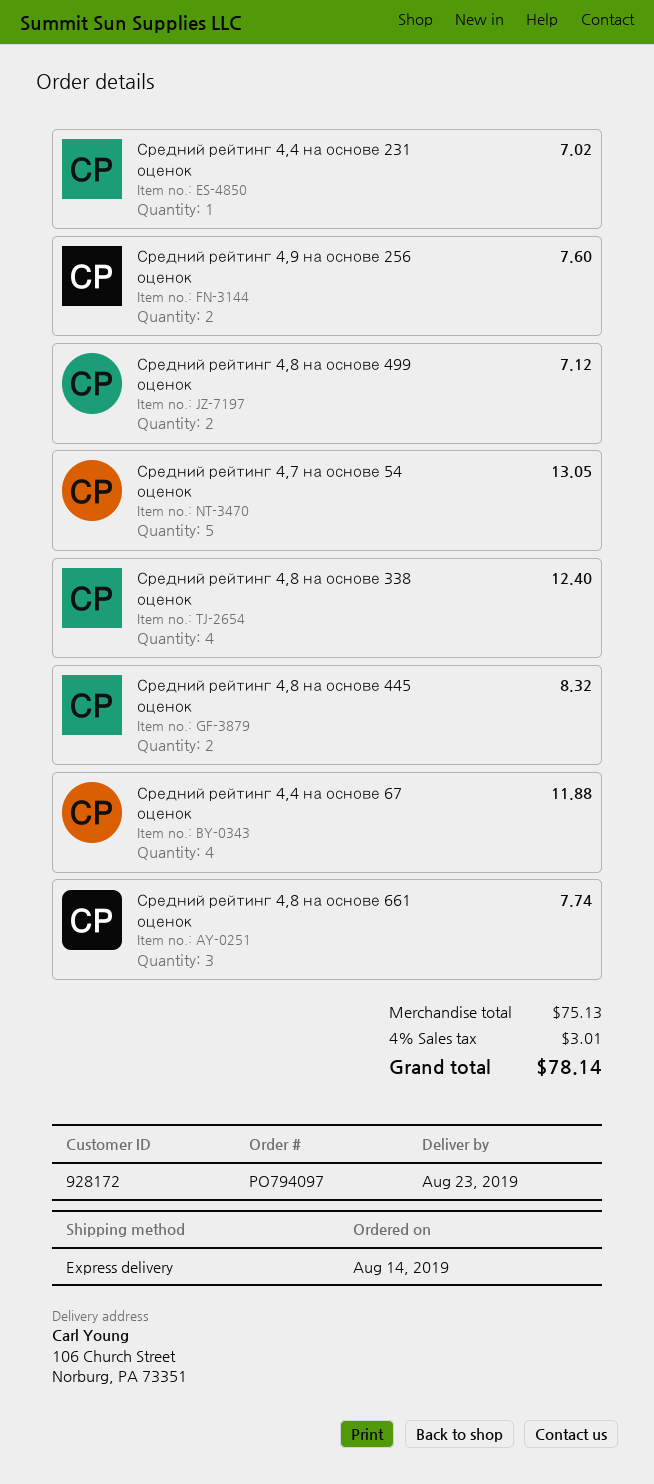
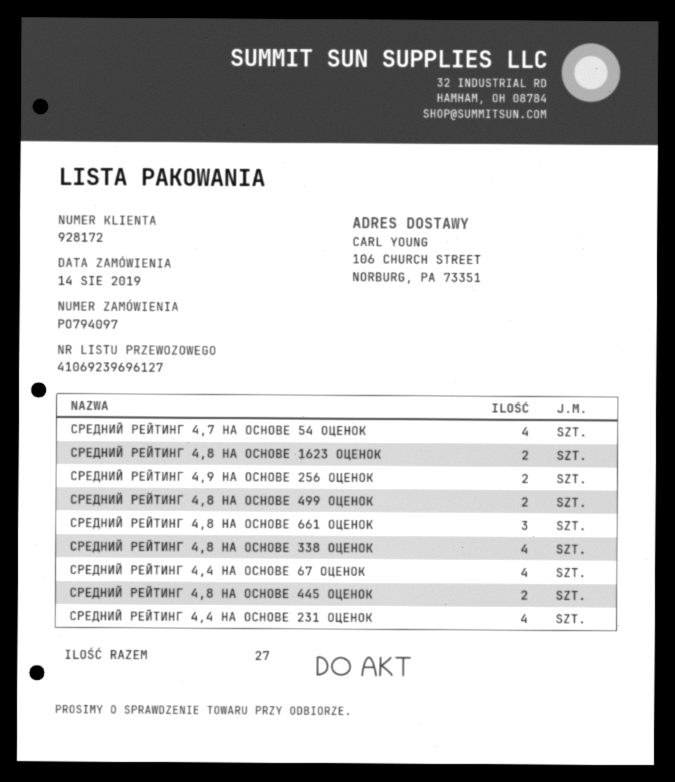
Средний рейтинг 4,4 на основе 231 оценок: 1 -> 4
Средний рейтинг 4,7 на основе 54 оценок: 5 -> 4
СРЕДНИЙ РЕЙТИНГ 4,8 НА ОСНОВЕ 1623 ОЦЕНОК: none -> 2

